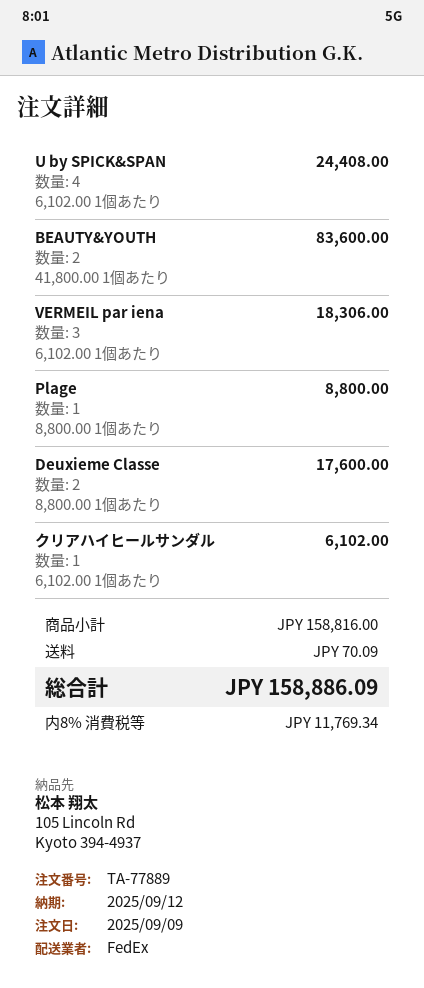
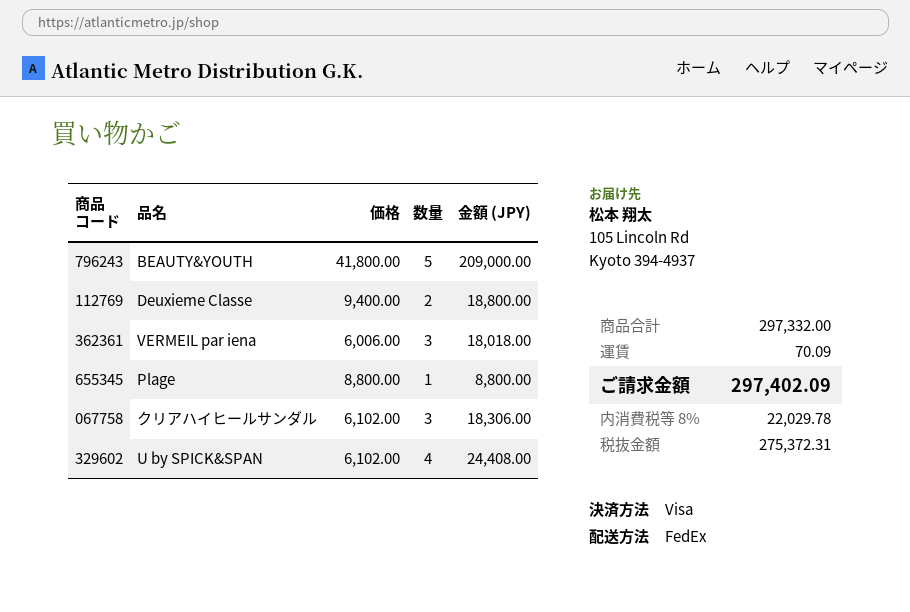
BEAUTY&YOUTH: 2 x 41800.00 = 83600.00 -> 5 x 41800.00 = 209000.00
VERMEIL par iena: 3 x 6102.00 = 18306.00 -> 3 x 6006.00 = 18018.00
Deuxieme Classe: 2 x 8800.00 = 17600.00 -> 2 x 9400.00 = 18800.00
クリアハイヒールサンダル: 1 x 6102.00 = 6102.00 -> 3 x 6102.00 = 18306.00
subtotal: 158816.00 -> 297332.00
tax: 8% = 11769.34 -> 8% = 22029.78
total: 158886.09 -> 297402.09

